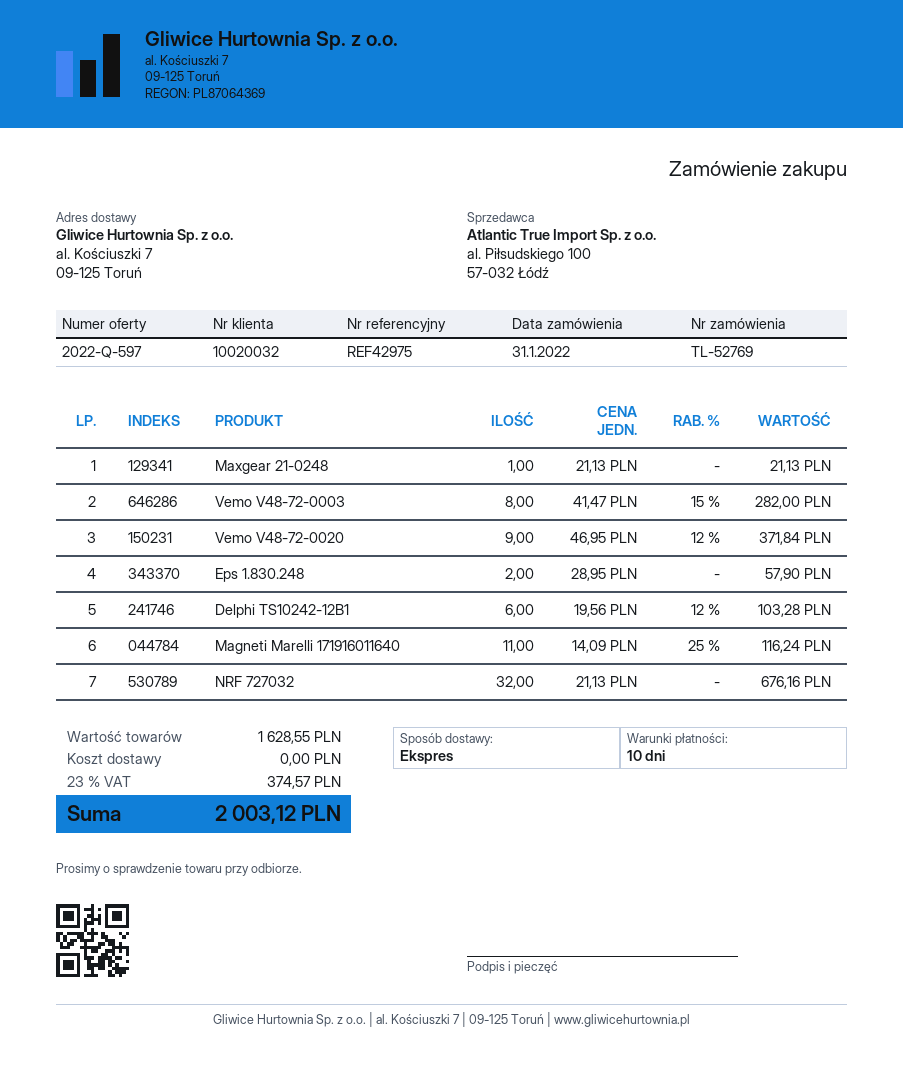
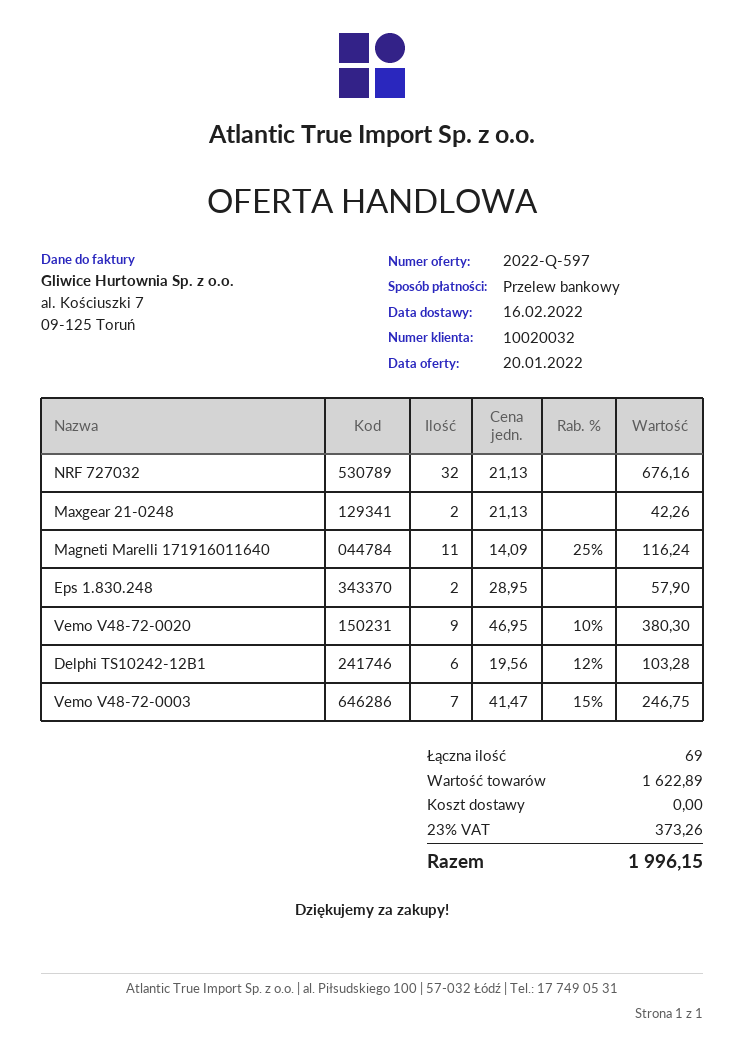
Maxgear 21-0248: 1 x 21.13 = 21.13 -> 2 x 21.13 = 42.26
Vemo V48-72-0003: 8 x 41.47 - 15% = 282.00 -> 7 x 41.47 - 15% = 246.75
Vemo V48-72-0020: 9 x 46.95 - 12% = 371.84 -> 9 x 46.95 - 10% = 380.30
subtotal: 1628.55 -> 1622.89
tax: 23% = 374.57 -> 23% = 373.26
total: 2003.12 -> 1996.15

